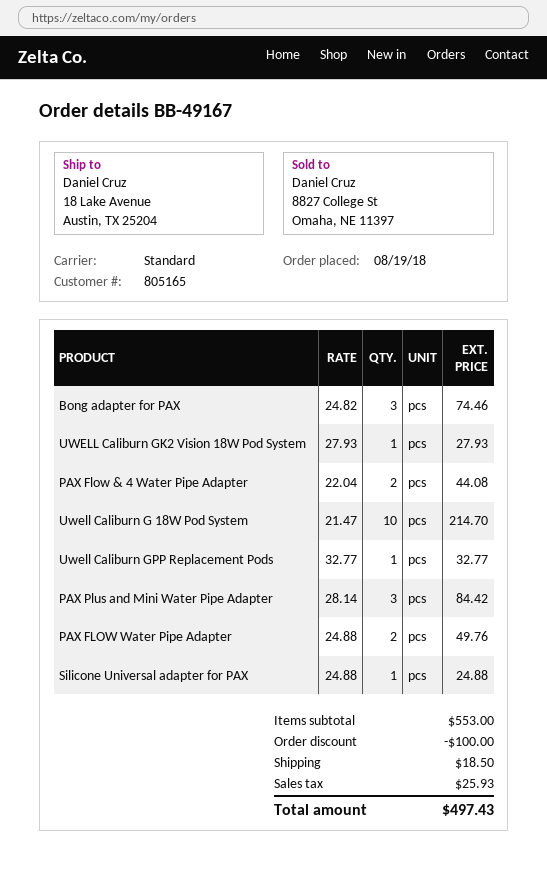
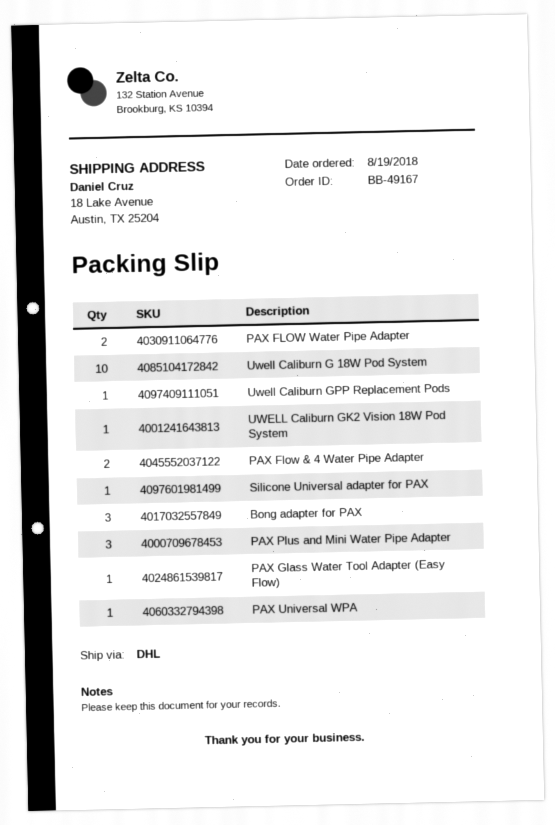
shipping method: standard -> DHL
PAX Glass Water Tool Adapter (Easy Flow): none -> 1
PAX Universal WPA: none -> 1

